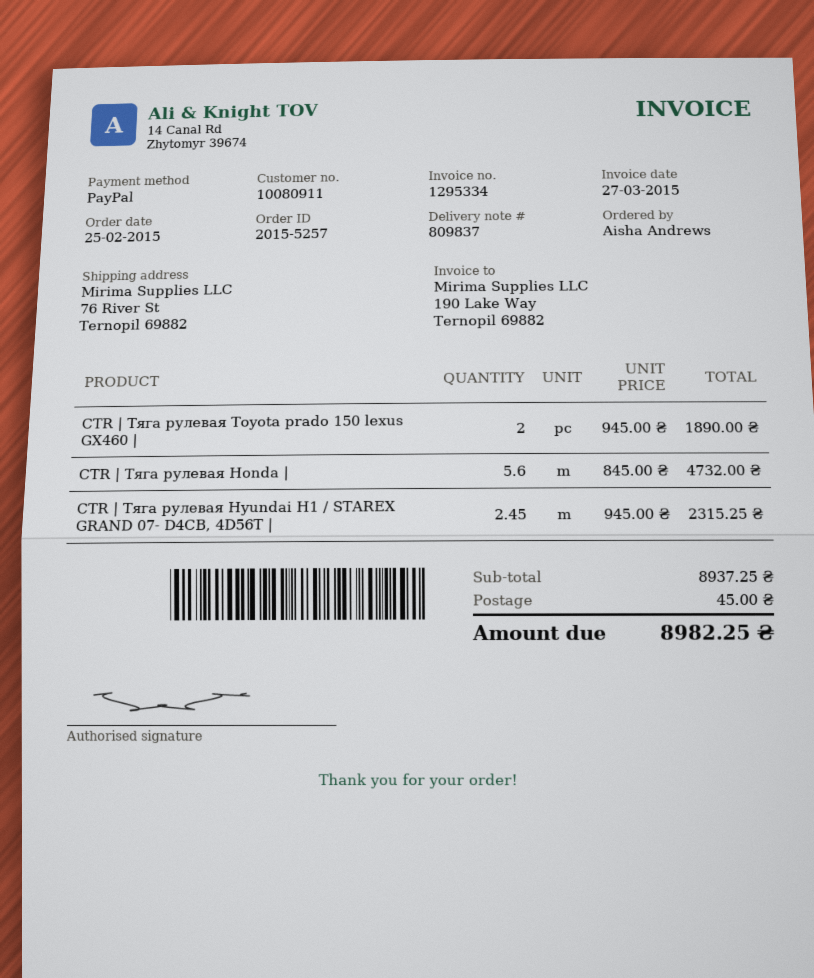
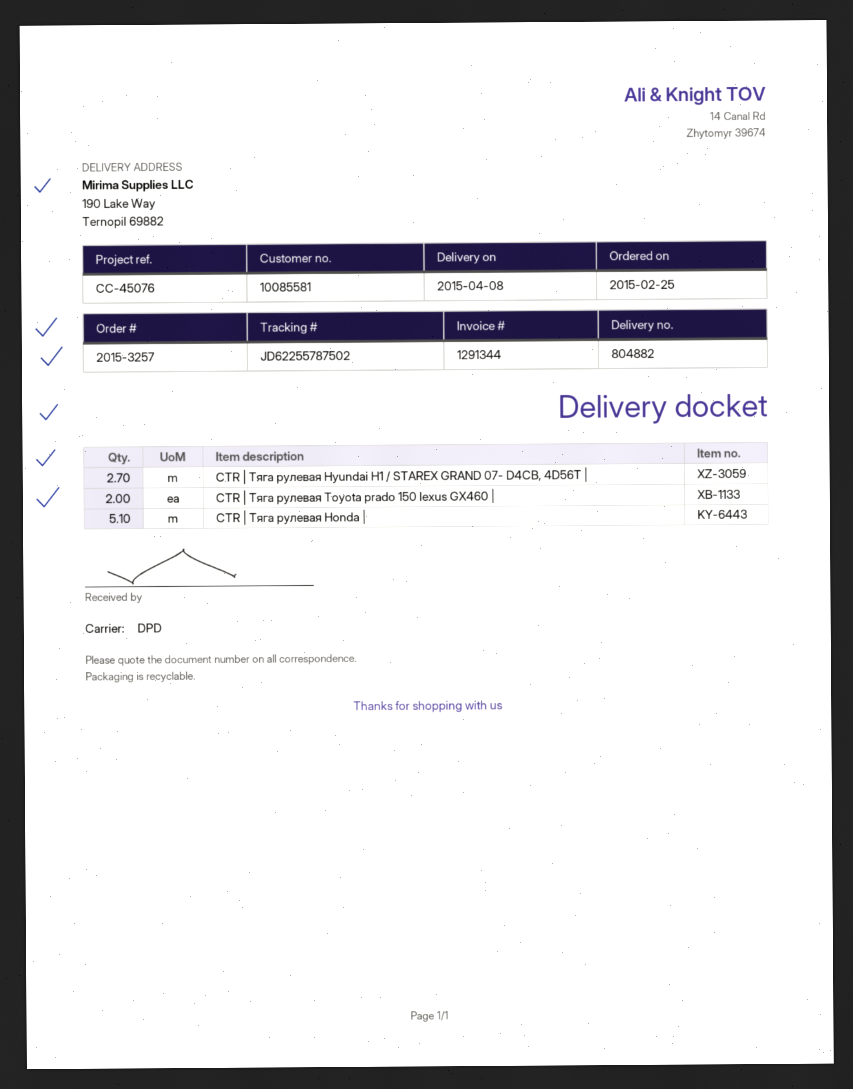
order number: 2015-5257 -> 2015-3257
delivery note number: 809837 -> 804882
invoice number: 1295334 -> 1291344
customer number: 10080911 -> 10085581
ship to: 76 River St, Ternopil 69882 -> 190 Lake Way, Ternopil 69882
CTR | Тяга рулевая Honda |: 5.6 -> 5.1
CTR | Тяга рулевая Hyundai H1 / STAREX GRAND 07- D4CB, 4D56T |: 2.45 -> 2.7

